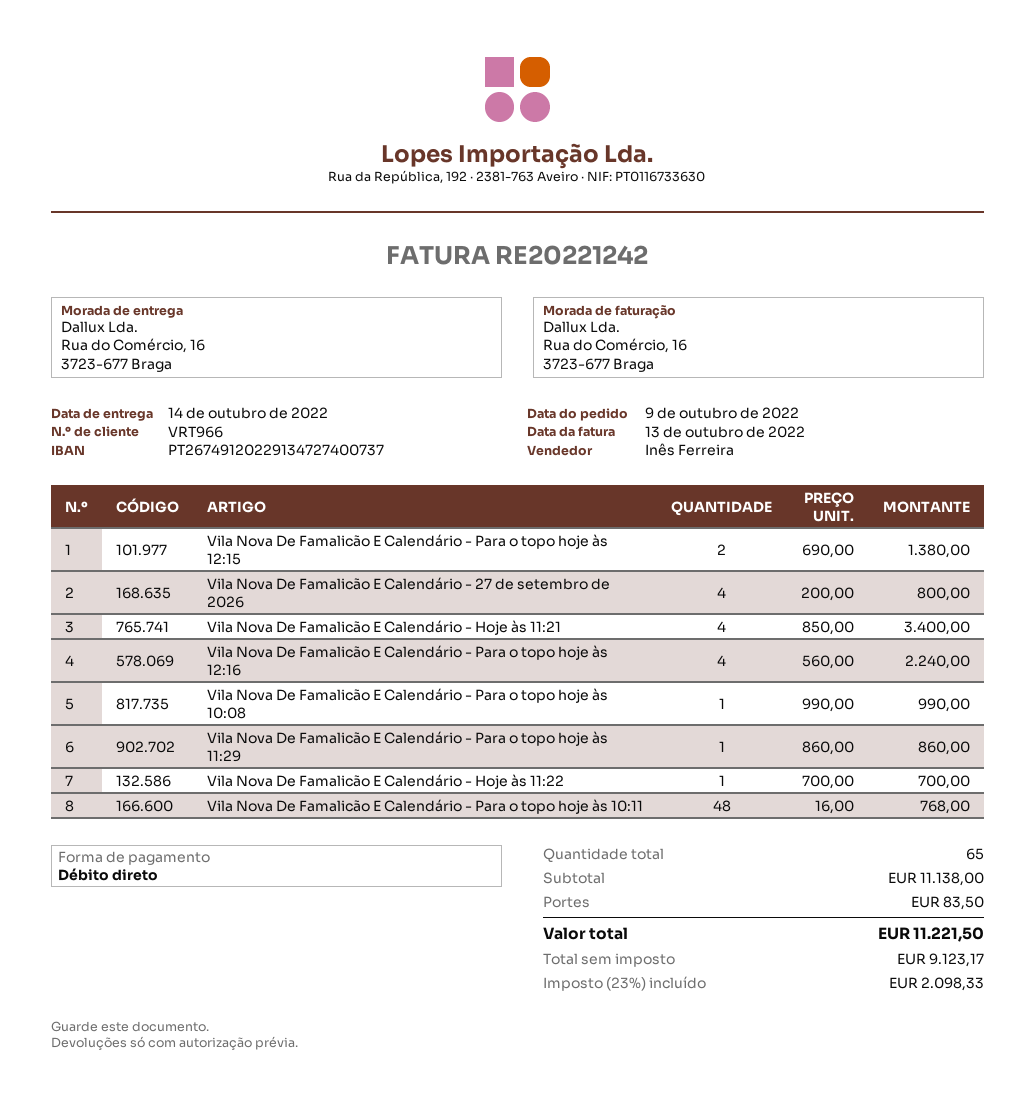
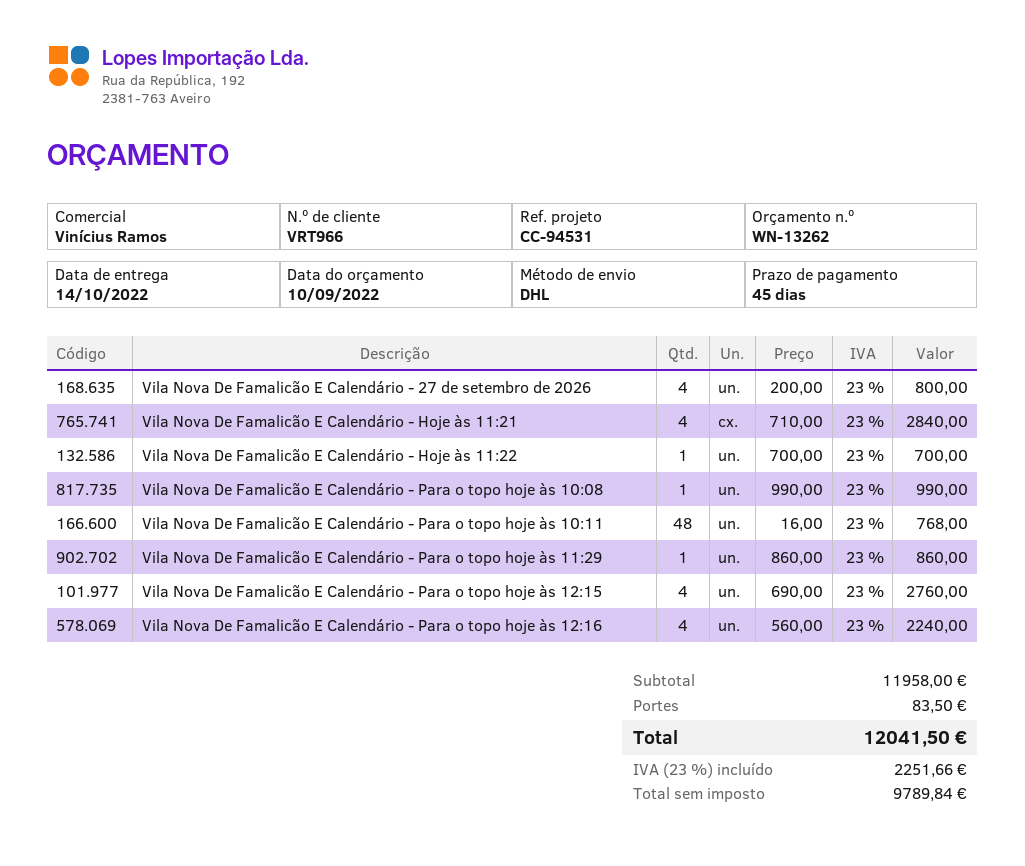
sales rep: Inês Ferreira -> Vinícius Ramos
Vila Nova De Famalicão E Calendário - Para o topo hoje às 12:15: 2 x 690.00 = 1380.00 -> 4 x 690.00 = 2760.00
Vila Nova De Famalicão E Calendário - Hoje às 11:21: 4 x 850.00 = 3400.00 -> 4 x 710.00 = 2840.00
subtotal: 11138.00 -> 11958.00
net: 9123.17 -> 9789.84
tax: 23% = 2098.33 -> 23% = 2251.66
total: 11221.50 -> 12041.50

